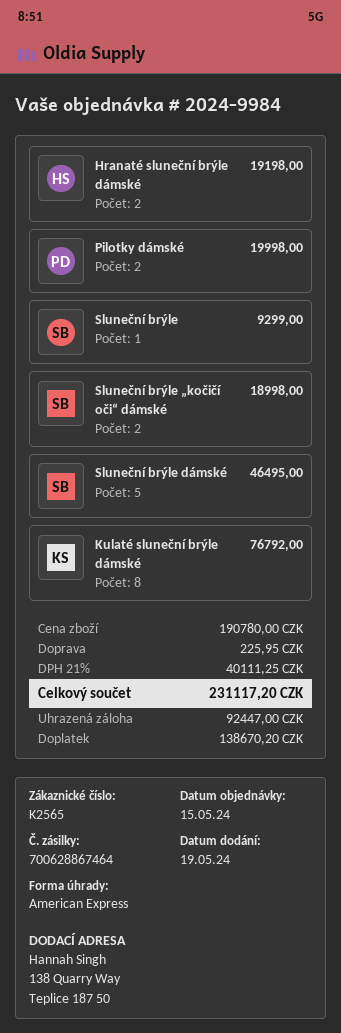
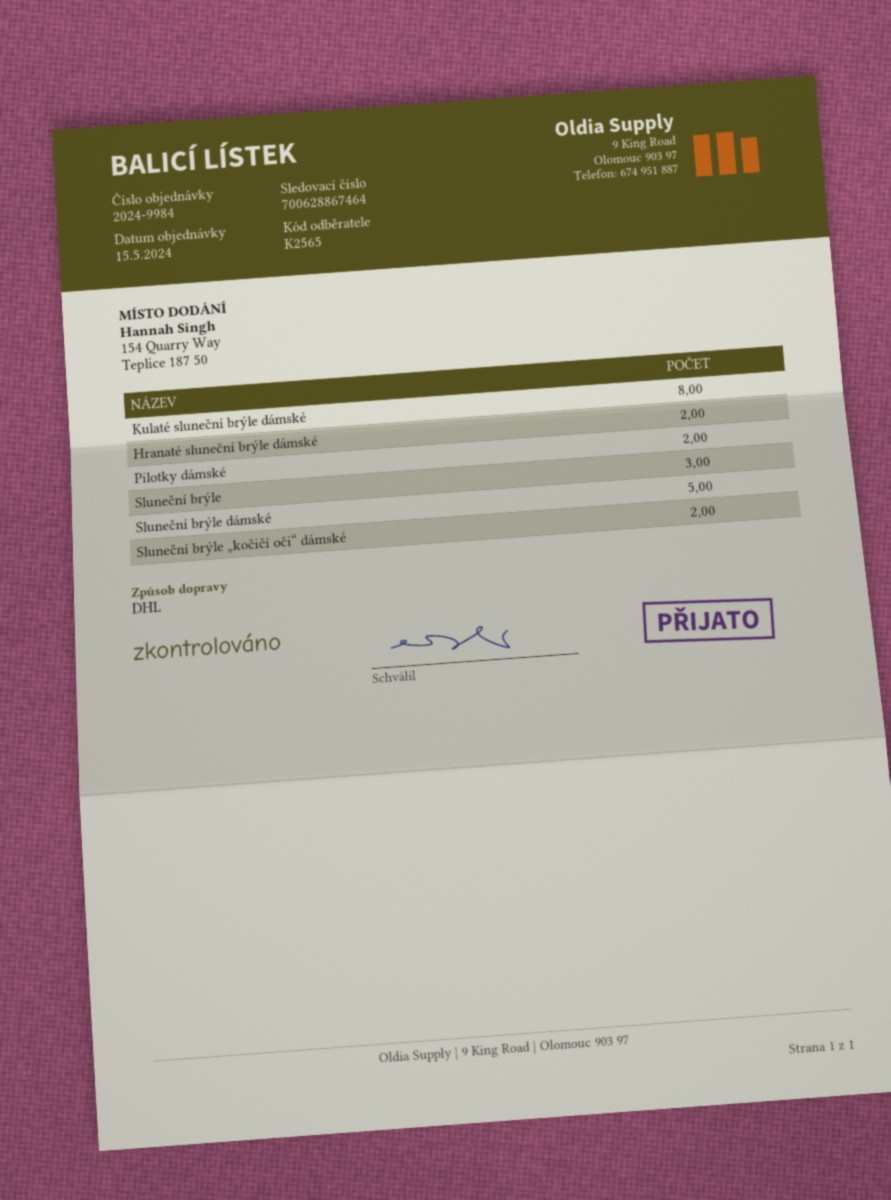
ship to: 138 Quarry Way, Teplice 187 50 -> 154 Quarry Way, Teplice 187 50
Sluneční brýle: 1 -> 3

